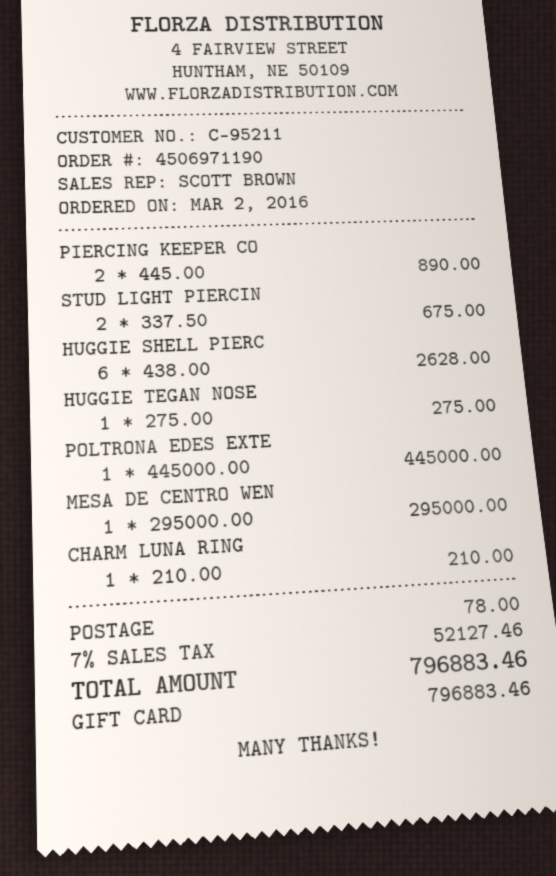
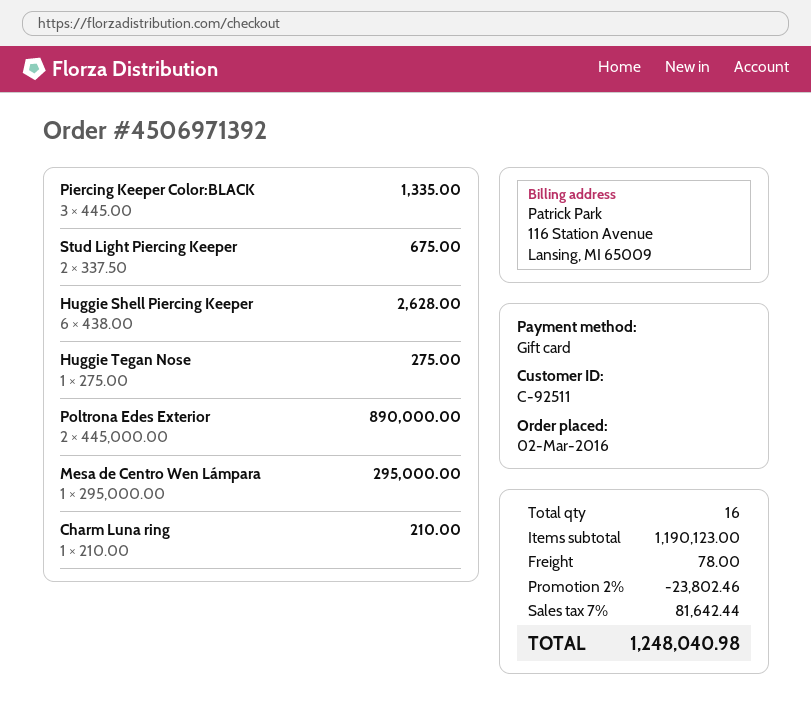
order number: 4506971190 -> 4506971392
customer number: C-95211 -> C-92511
PIERCING KEEPER CO: 2 x 445.00 = 890.00 -> 3 x 445.00 = 1335.00
POLTRONA EDES EXTE: 1 x 445000.00 = 445000.00 -> 2 x 445000.00 = 890000.00
discount: none -> 2% = 23802.46
tax: 7% = 52127.46 -> 7% = 81642.44
total: 796883.46 -> 1248040.98

